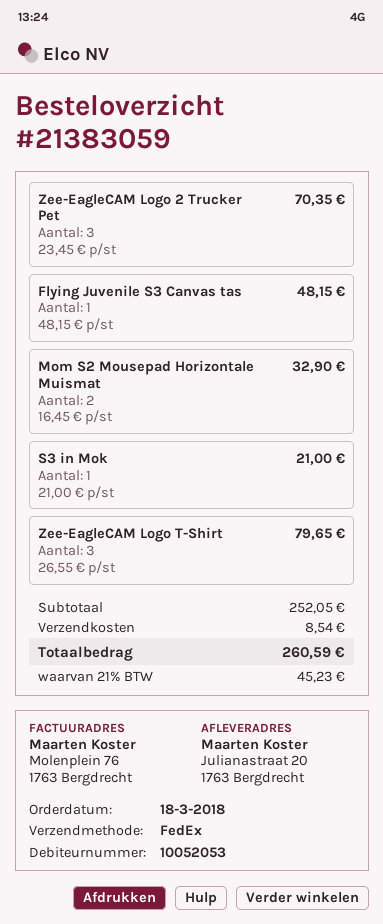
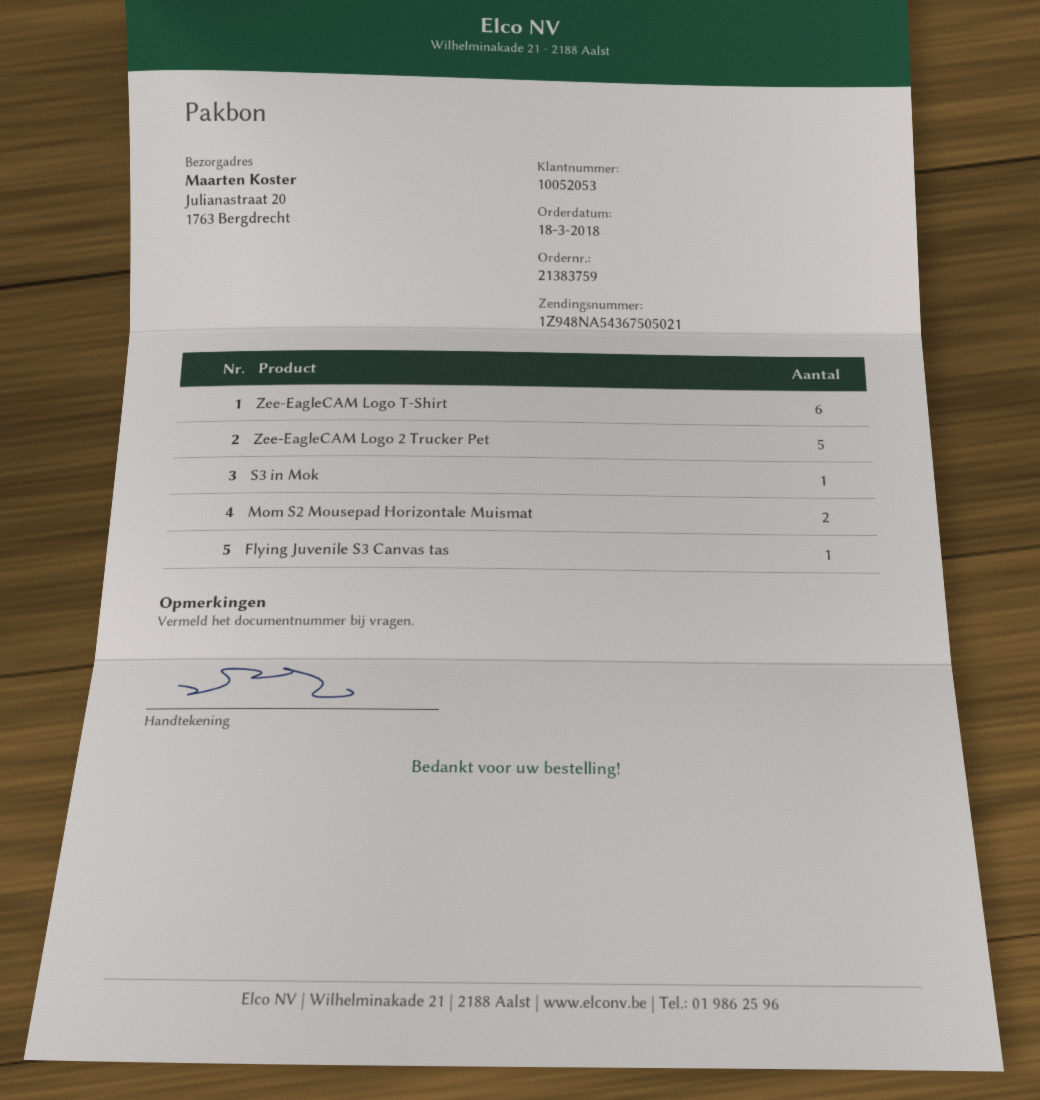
order number: 21383059 -> 21383759
Zee-EagleCAM Logo 2 Trucker Pet: 3 -> 5
Zee-EagleCAM Logo T-Shirt: 3 -> 6

